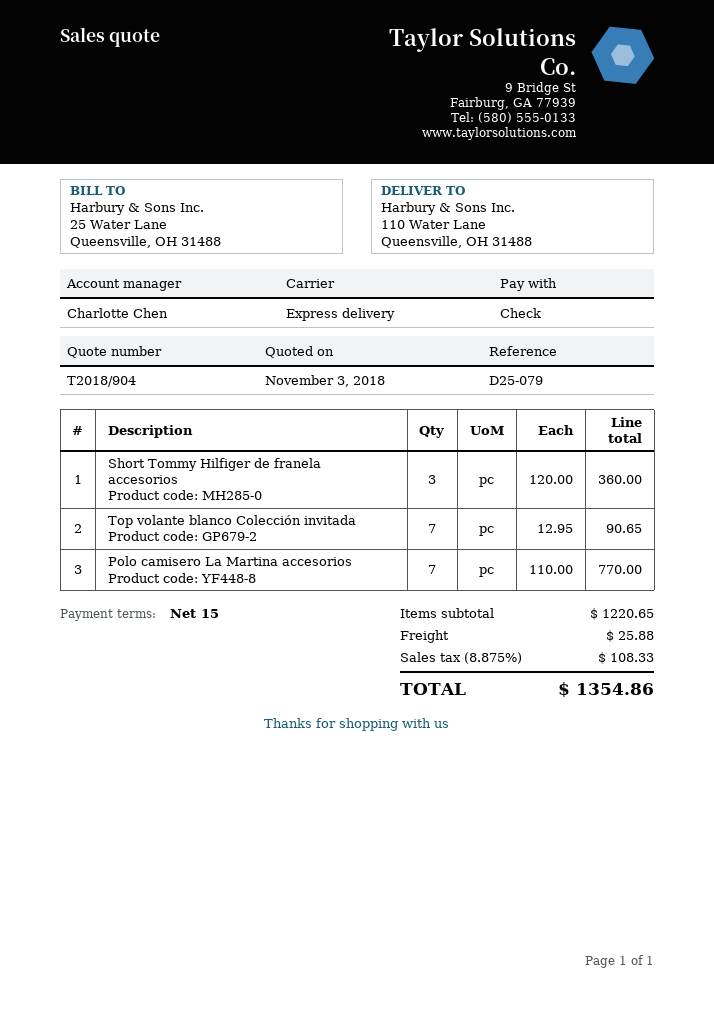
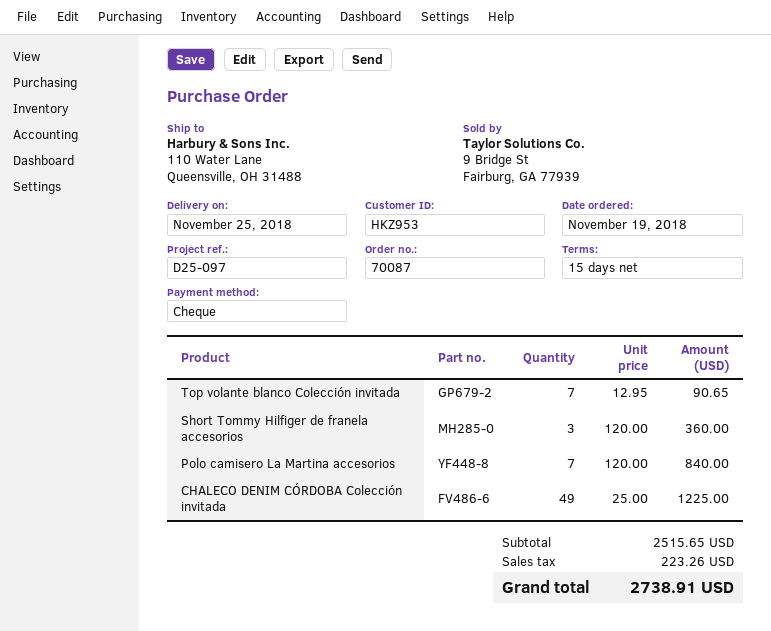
reference: D25-079 -> D25-097
Polo camisero La Martina accesorios: 7 x 110.00 = 770.00 -> 7 x 120.00 = 840.00
CHALECO DENIM CÓRDOBA Colección invitada: none -> 49 x 25.00 = 1225.00
subtotal: 1220.65 -> 2515.65
shipping: 25.88 -> none
tax: 108.33 -> 223.26
total: 1354.86 -> 2738.91

